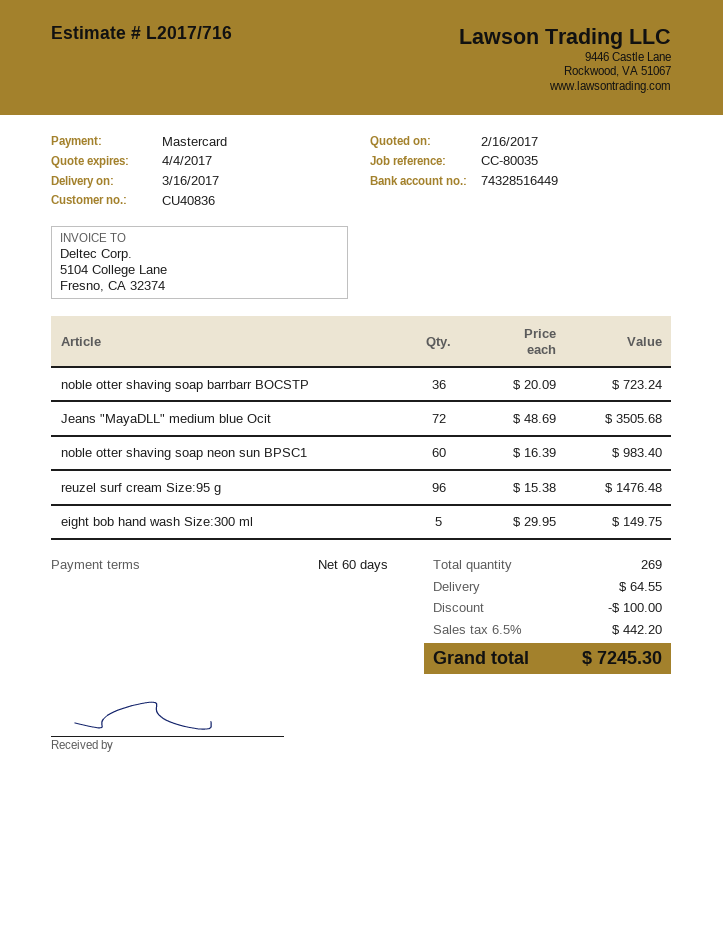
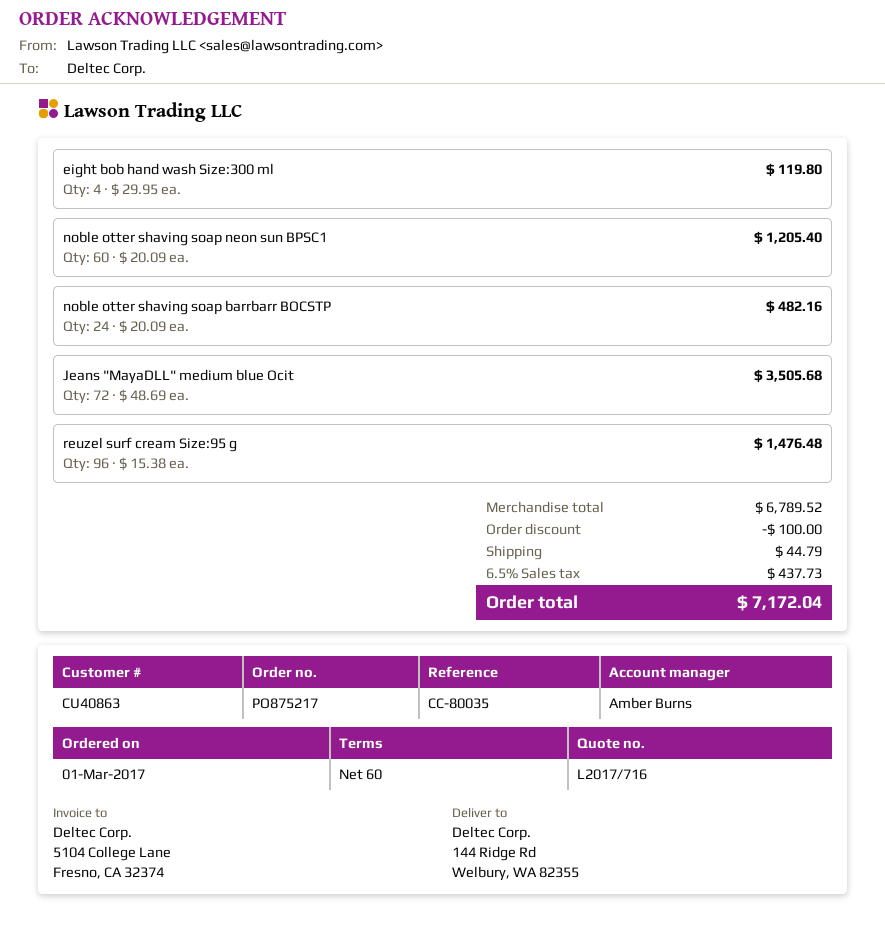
customer number: CU40836 -> CU40863
noble otter shaving soap barrbarr BOCSTP: 36 x 20.09 = 723.24 -> 24 x 20.09 = 482.16
noble otter shaving soap neon sun BPSC1: 60 x 16.39 = 983.40 -> 60 x 20.09 = 1205.40
eight bob hand wash Size:300 ml: 5 x 29.95 = 149.75 -> 4 x 29.95 = 119.80
shipping: 64.55 -> 44.79
tax: 6.5% = 442.20 -> 6.5% = 437.73
total: 7245.30 -> 7172.04

